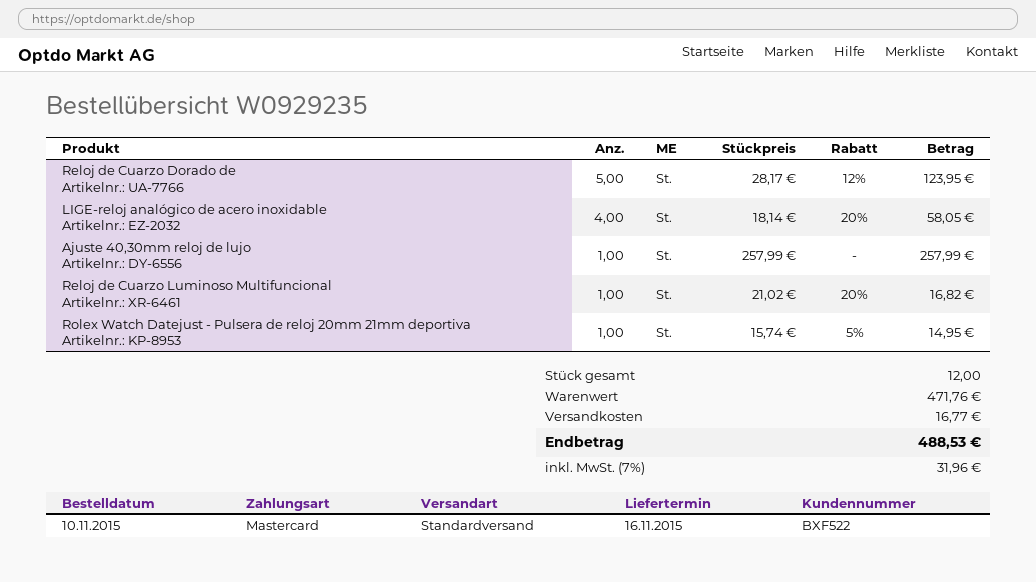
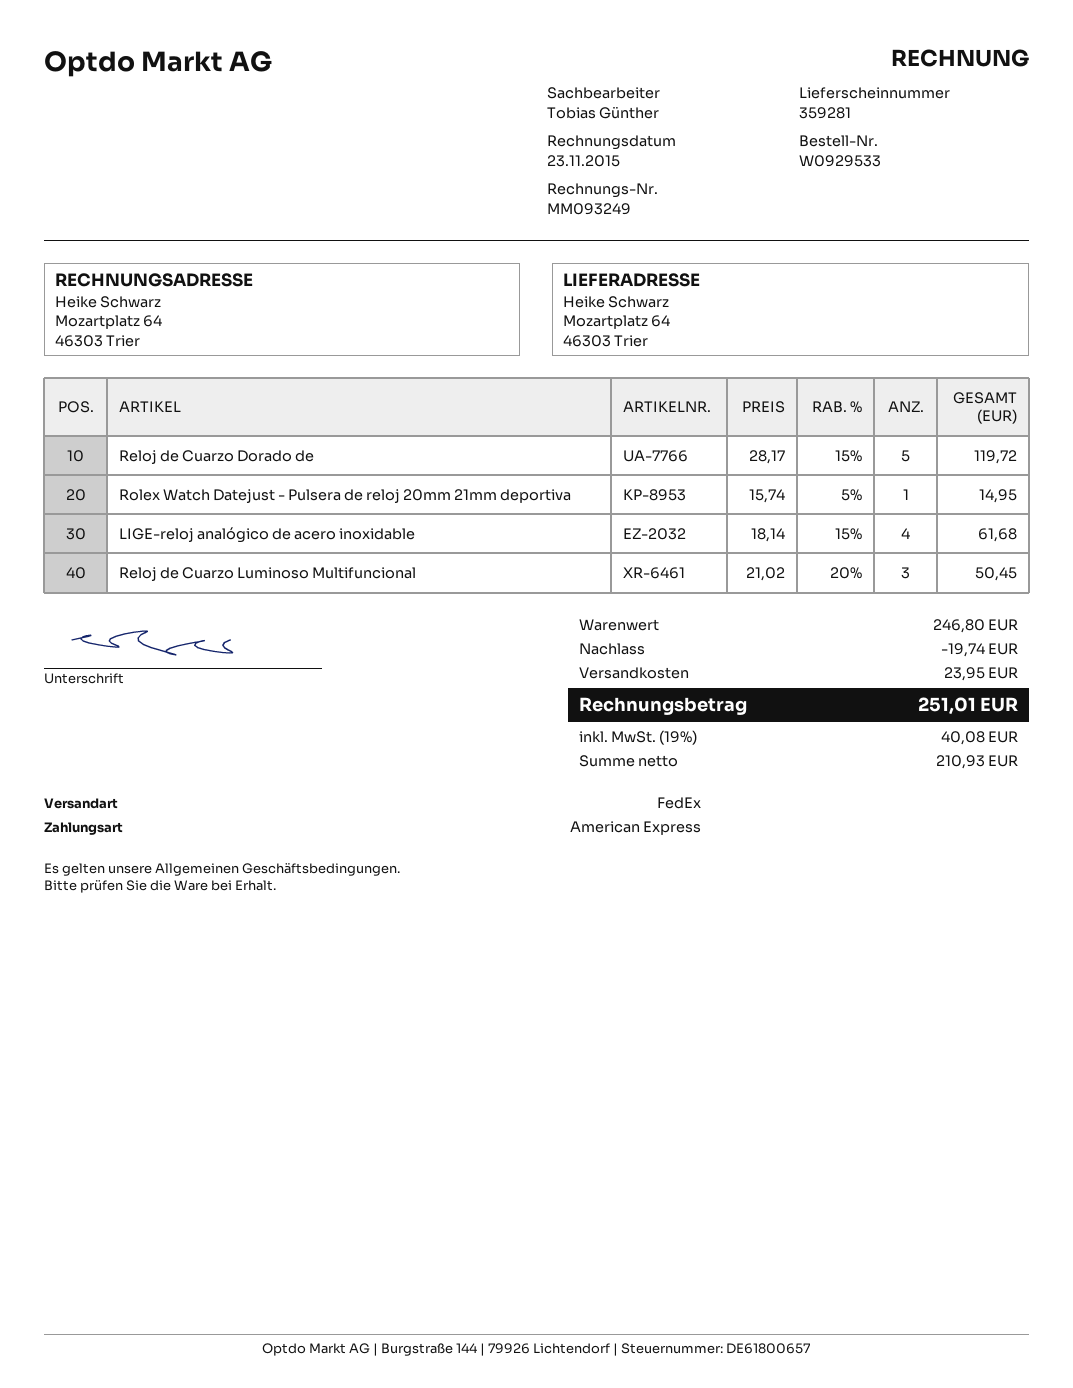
order number: W0929235 -> W0929533
payment method: Mastercard -> American Express
shipping method: standard -> FedEx
Reloj de Cuarzo Dorado de: 5 x 28.17 - 12% = 123.95 -> 5 x 28.17 - 15% = 119.72
LIGE-reloj analógico de acero inoxidable: 4 x 18.14 - 20% = 58.05 -> 4 x 18.14 - 15% = 61.68
Ajuste 40,30mm reloj de lujo: 1 x 257.99 = 257.99 -> none
Reloj de Cuarzo Luminoso Multifuncional: 1 x 21.02 - 20% = 16.82 -> 3 x 21.02 - 20% = 50.45
subtotal: 471.76 -> 246.80
discount: none -> 19.74
shipping: 16.77 -> 23.95
tax: 7% = 31.96 -> 19% = 40.08
total: 488.53 -> 251.01

